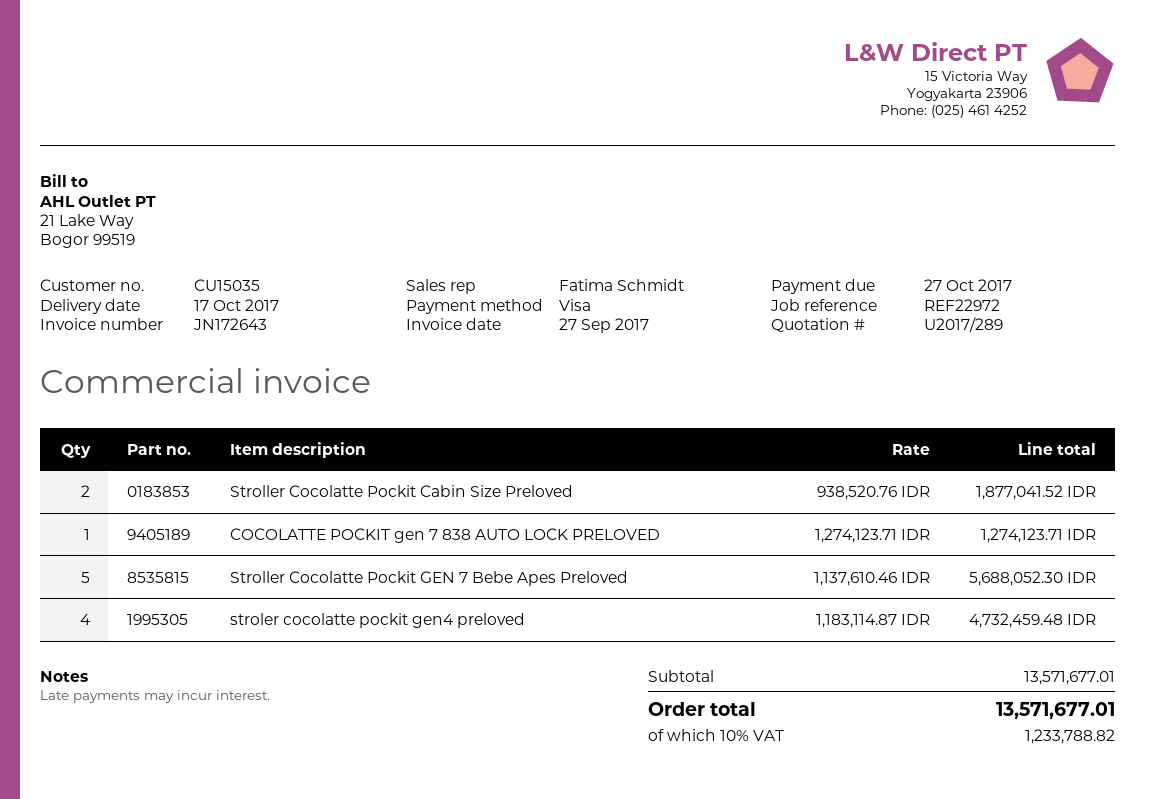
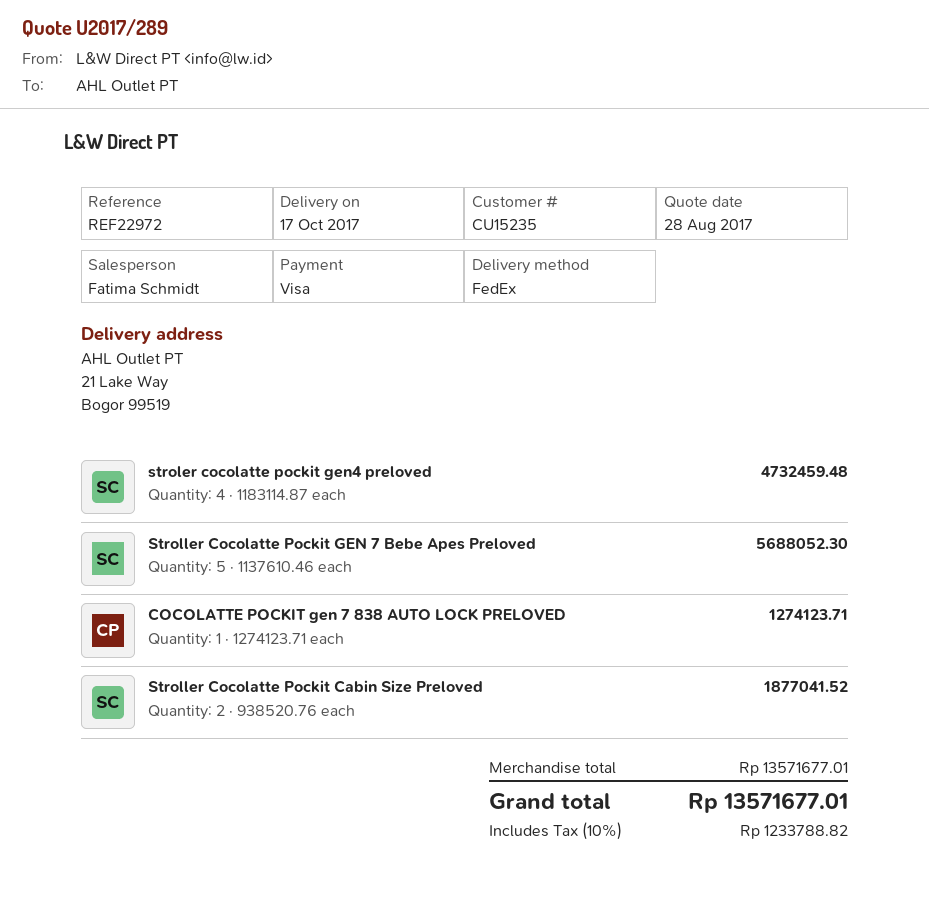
customer number: CU15035 -> CU15235

